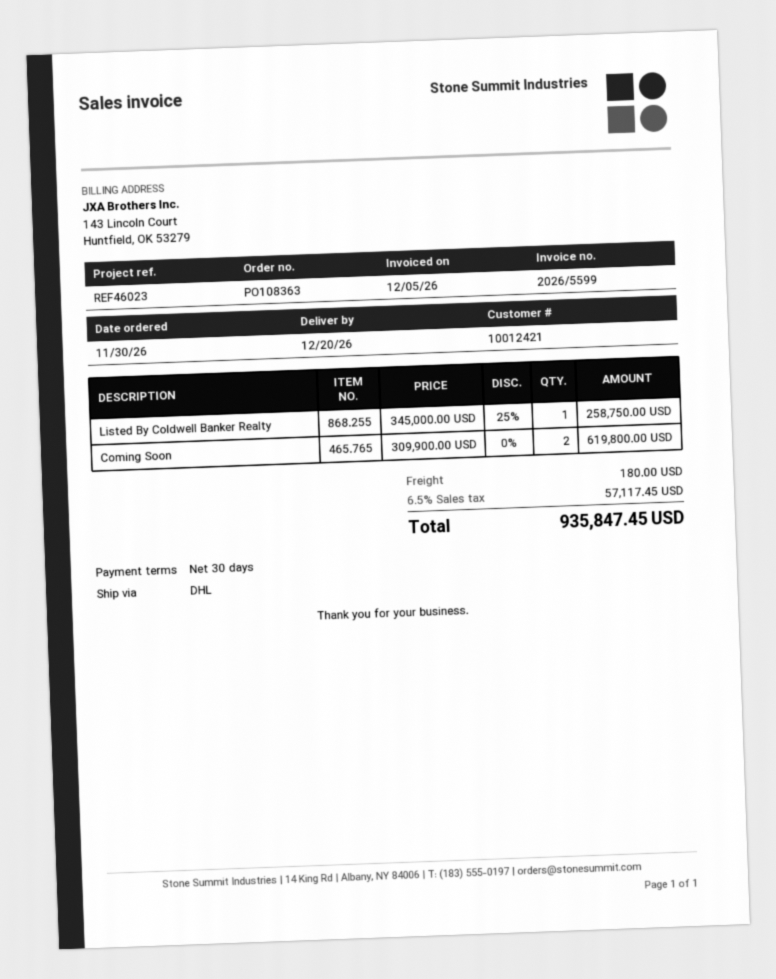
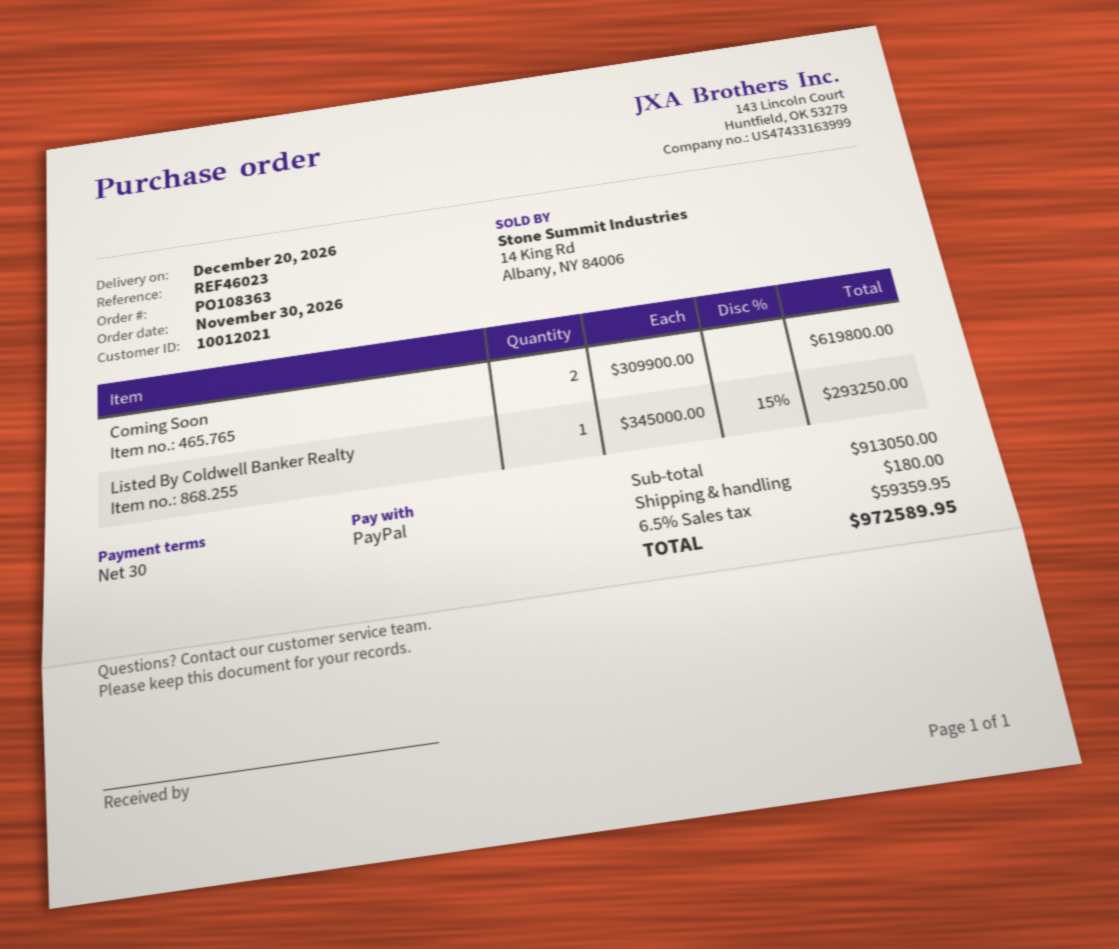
customer number: 10012421 -> 10012021
Listed By Coldwell Banker Realty: 1 x 345000.00 - 25% = 258750.00 -> 1 x 345000.00 - 15% = 293250.00
tax: 6.5% = 57117.45 -> 6.5% = 59359.95
total: 935847.45 -> 972589.95

